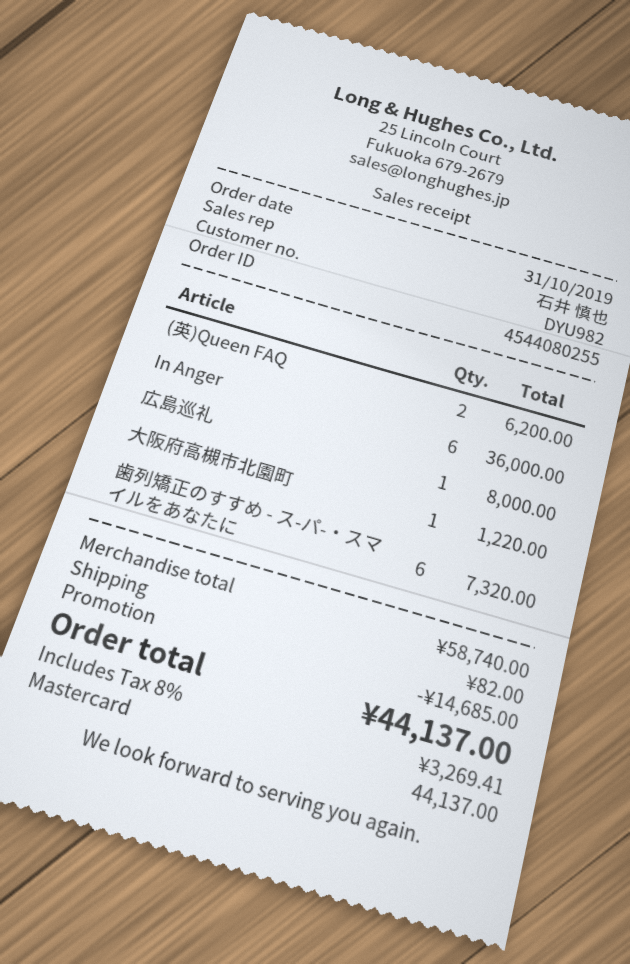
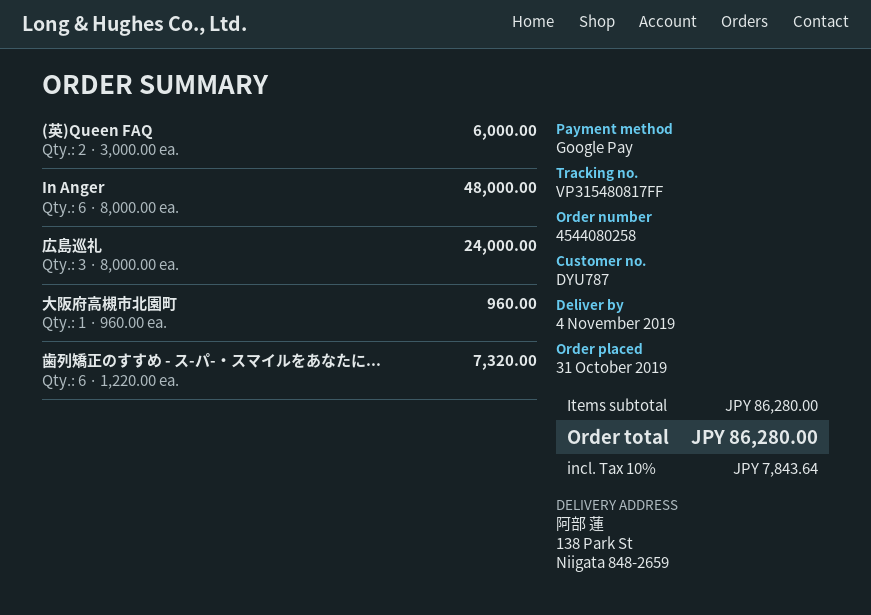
order number: 4544080255 -> 4544080258
customer number: DYU982 -> DYU787
payment method: Mastercard -> Google Pay
(英)Queen FAQ: 2 for 6200.00 -> 2 for 6000.00
In Anger: 6 for 36000.00 -> 6 for 48000.00
広島巡礼: 1 for 8000.00 -> 3 for 24000.00
大阪府高槻市北園町: 1 for 1220.00 -> 1 for 960.00
subtotal: 58740.00 -> 86280.00
discount: 14685.00 -> none
shipping: 82.00 -> none
tax: 8% = 3269.41 -> 10% = 7843.64
total: 44137.00 -> 86280.00

